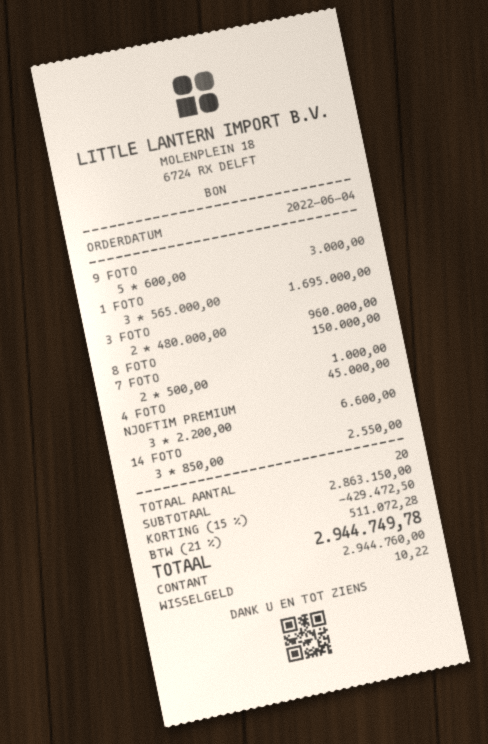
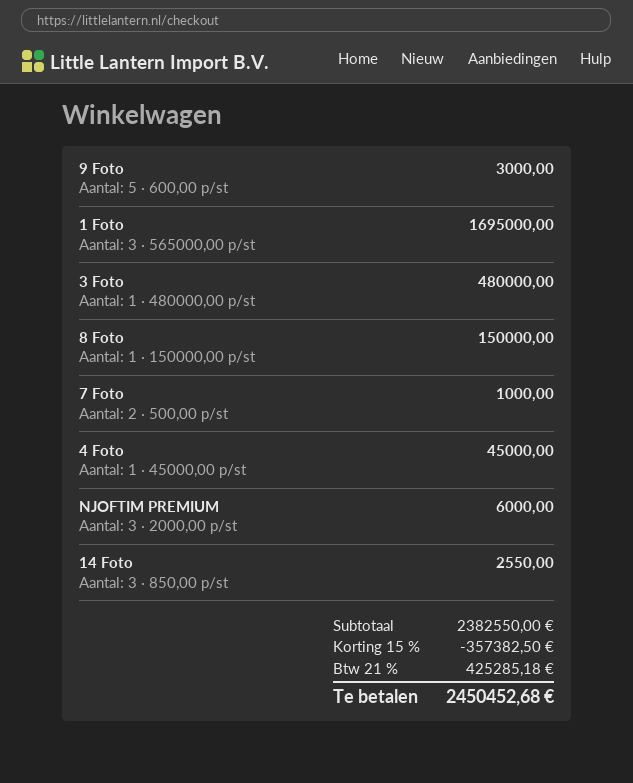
3 FOTO: 2 x 480000.00 = 960000.00 -> 1 x 480000.00 = 480000.00
NJOFTIM PREMIUM: 3 x 2200.00 = 6600.00 -> 3 x 2000.00 = 6000.00
subtotal: 2863150.00 -> 2382550.00
discount: 15% = 429472.50 -> 15% = 357382.50
tax: 21% = 511072.28 -> 21% = 425285.18
total: 2944749.78 -> 2450452.68

